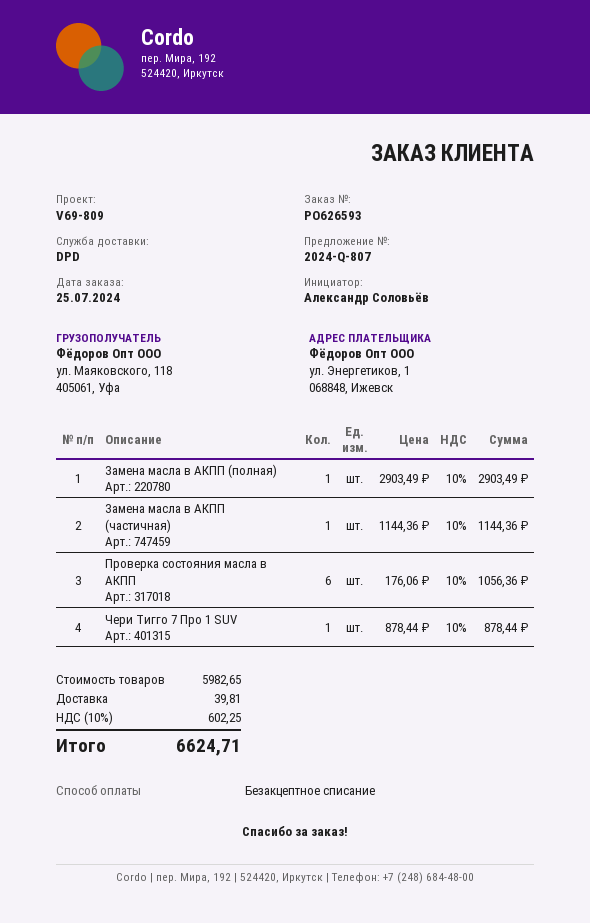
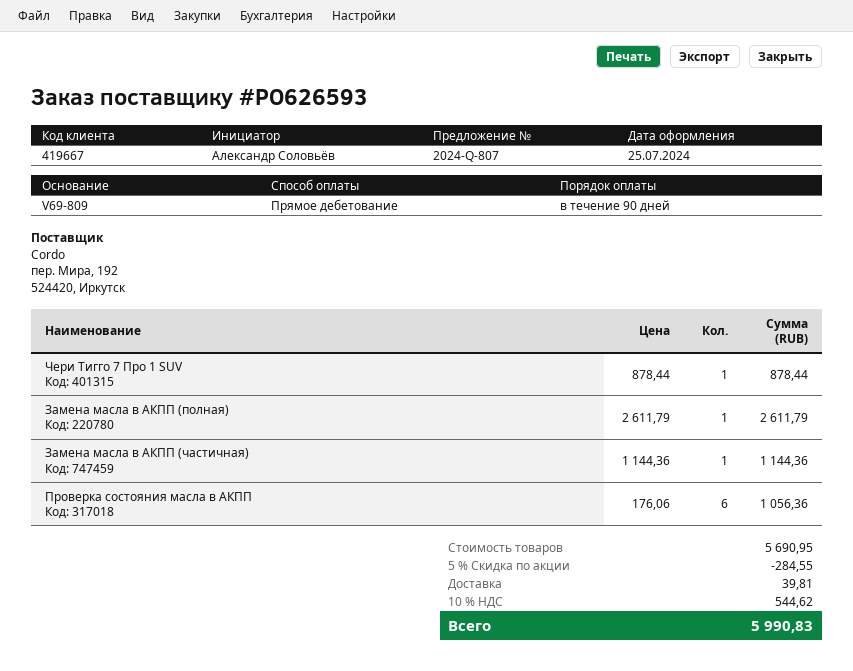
Замена масла в АКПП (полная): 1 x 2903.49 = 2903.49 -> 1 x 2611.79 = 2611.79
subtotal: 5982.65 -> 5690.95
discount: none -> 5% = 284.55
tax: 10% = 602.25 -> 10% = 544.62
total: 6624.71 -> 5990.83

